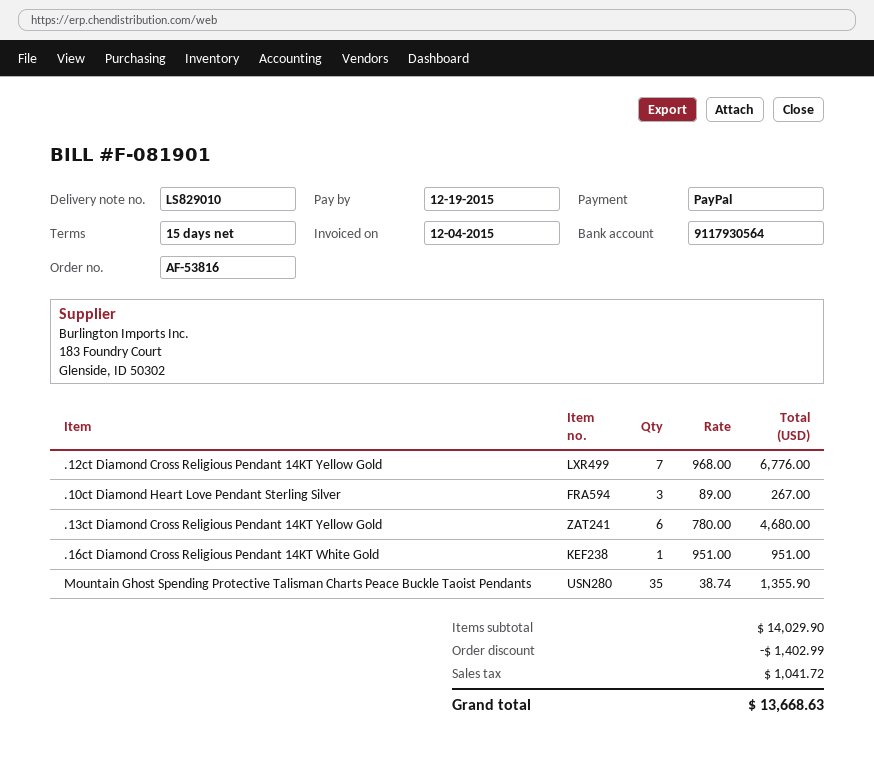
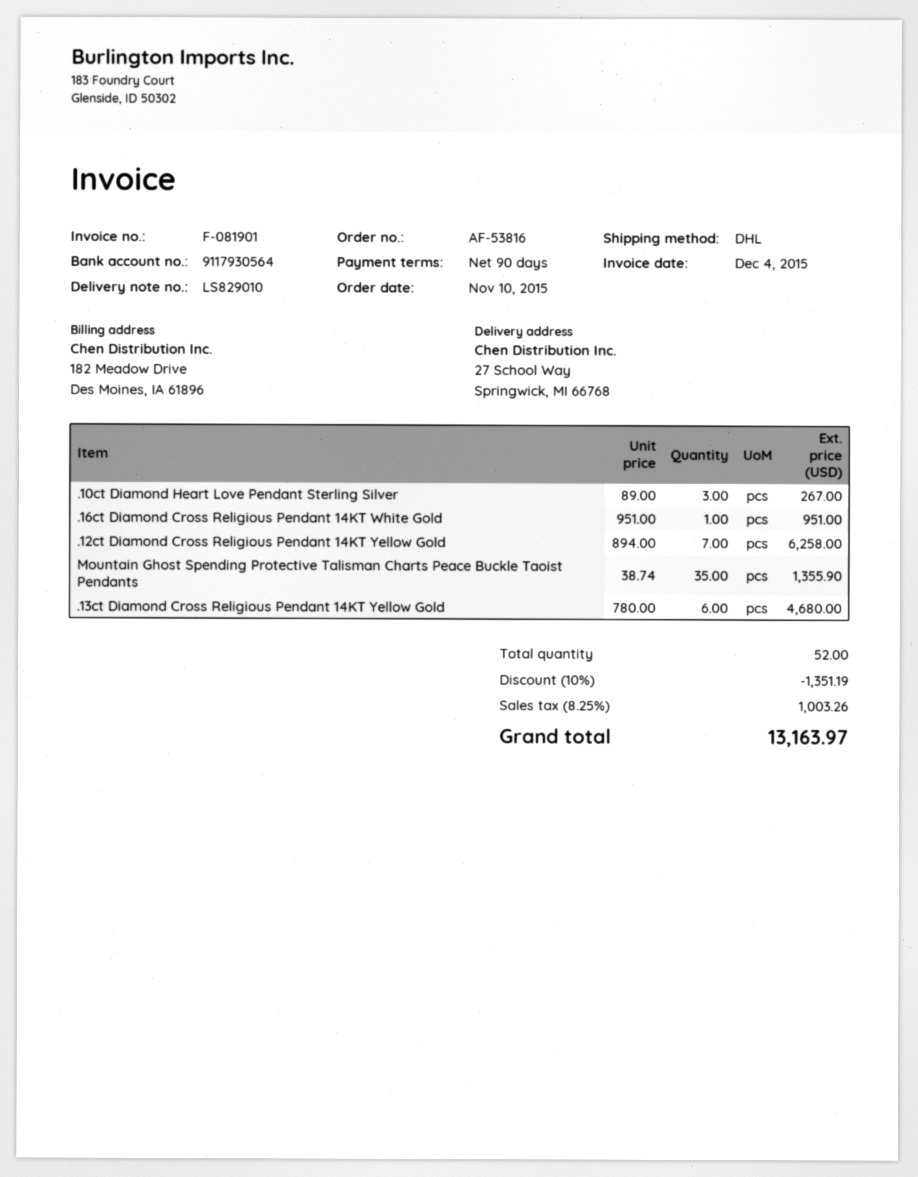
payment terms: 15 days -> 90 days
.12ct Diamond Cross Religious Pendant 14KT Yellow Gold: 7 x 968.00 = 6776.00 -> 7 x 894.00 = 6258.00
discount: 1402.99 -> 1351.19
tax: 1041.72 -> 1003.26
total: 13668.63 -> 13163.97

